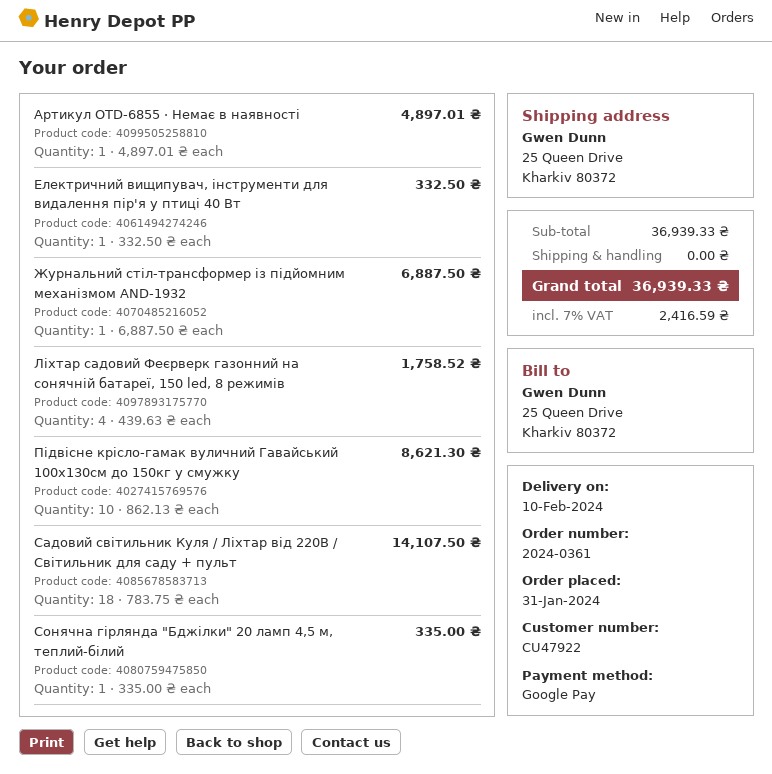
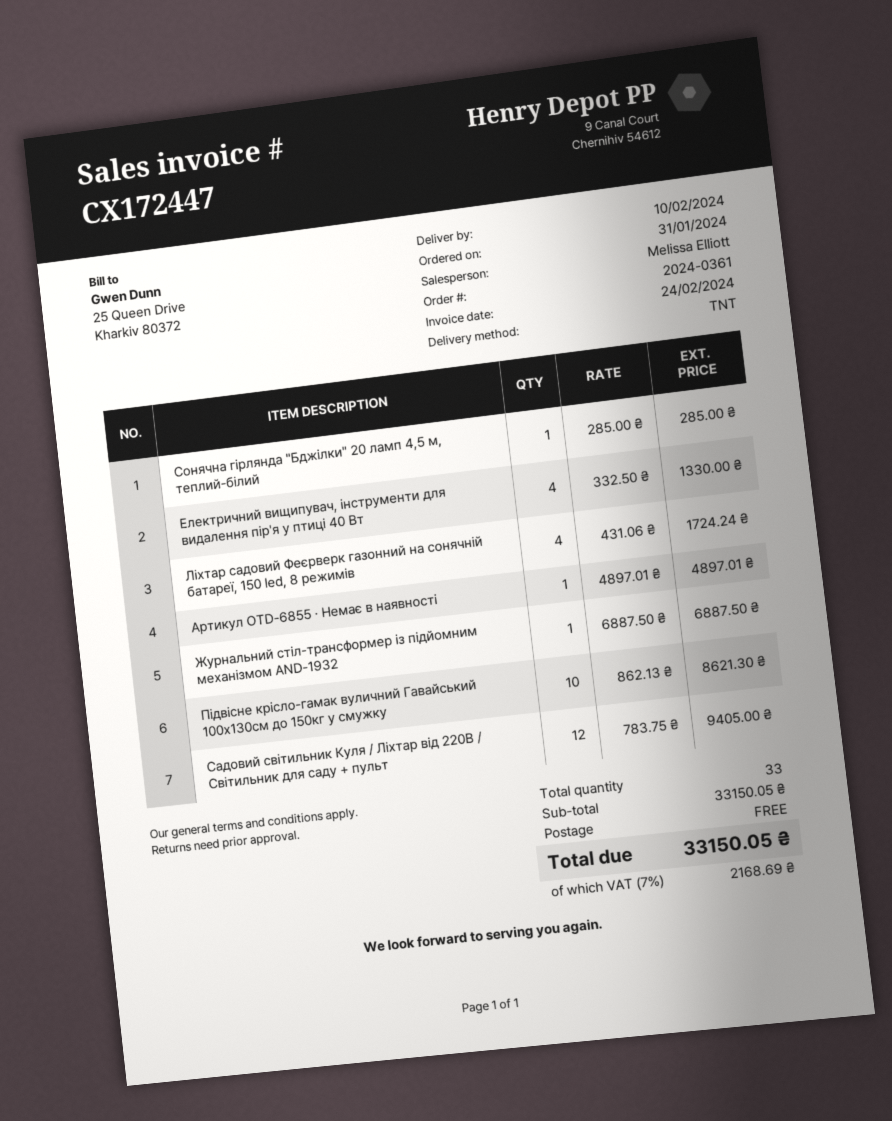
Електричний вищипувач, інструменти для видалення пір'я у птиці 40 Вт: 1 x 332.50 = 332.50 -> 4 x 332.50 = 1330.00
Ліхтар садовий Феєрверк газонний на сонячній батареї, 150 led, 8 режимів: 4 x 439.63 = 1758.52 -> 4 x 431.06 = 1724.24
Садовий світильник Куля / Ліхтар від 220В / Світильник для саду + пульт: 18 x 783.75 = 14107.50 -> 12 x 783.75 = 9405.00
Сонячна гірлянда "Бджілки" 20 ламп 4,5 м, теплий-білий: 1 x 335.00 = 335.00 -> 1 x 285.00 = 285.00
subtotal: 36939.33 -> 33150.05
tax: 7% = 2416.59 -> 7% = 2168.69
total: 36939.33 -> 33150.05

